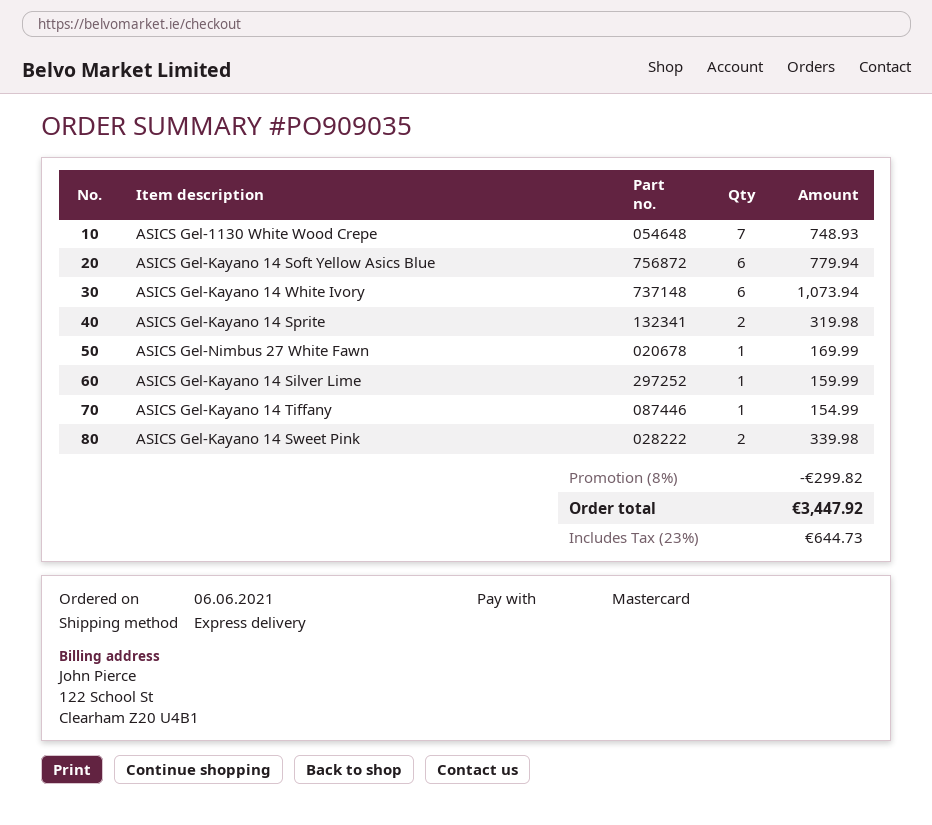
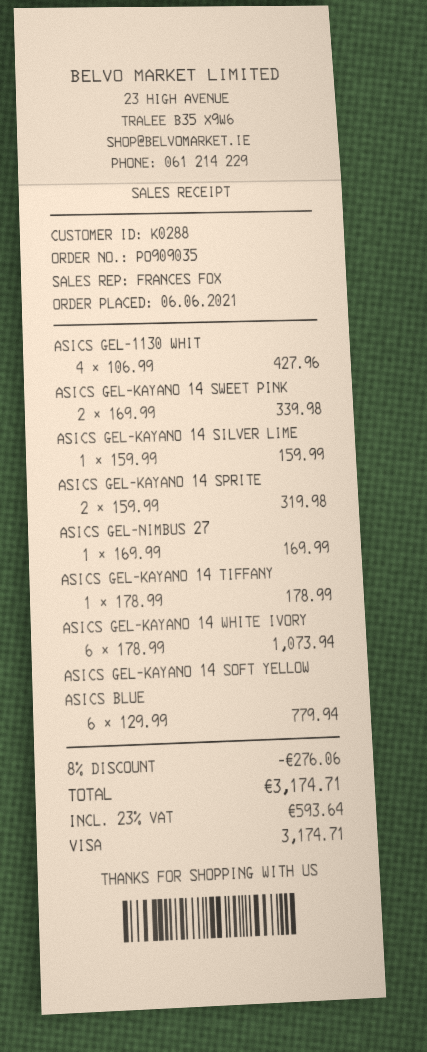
payment method: Mastercard -> Visa
ASICS Gel-1130 White Wood Crepe: 7 for 748.93 -> 4 for 427.96
ASICS Gel-Kayano 14 Tiffany: 1 for 154.99 -> 1 for 178.99
discount: 8% = 299.82 -> 8% = 276.06
tax: 23% = 644.73 -> 23% = 593.64
total: 3447.92 -> 3174.71

